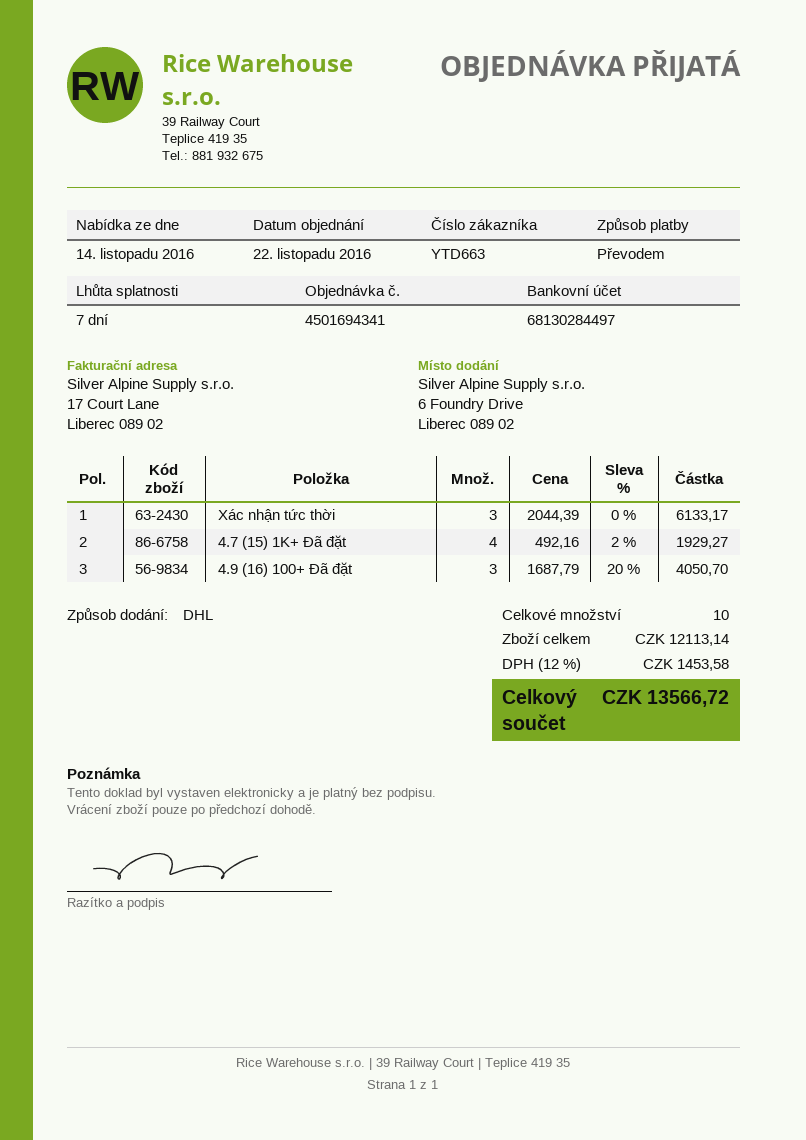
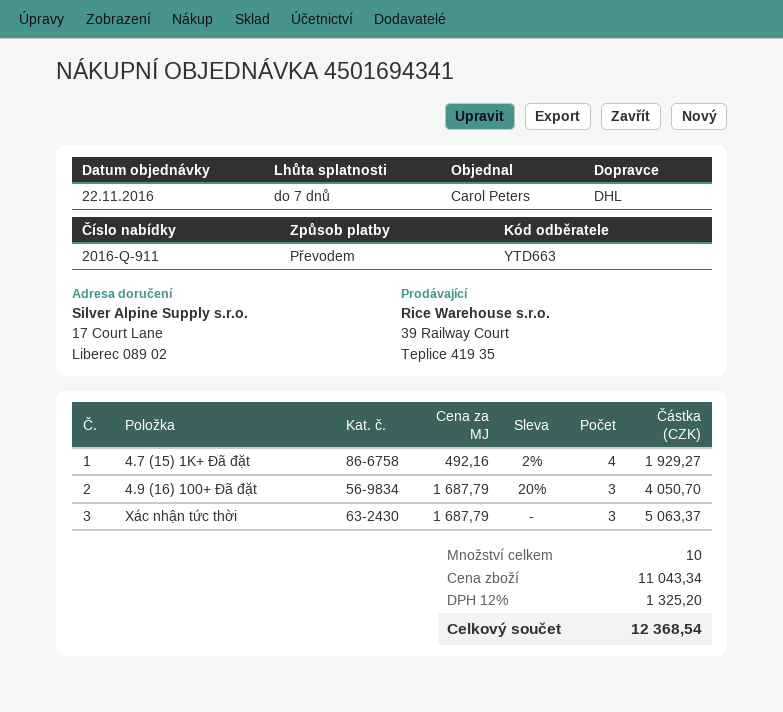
ship to: 6 Foundry Drive, Liberec 089 02 -> 17 Court Lane, Liberec 089 02
Xác nhận tức thời: 3 x 2044.39 = 6133.17 -> 3 x 1687.79 = 5063.37
subtotal: 12113.14 -> 11043.34
tax: 12% = 1453.58 -> 12% = 1325.20
total: 13566.72 -> 12368.54

